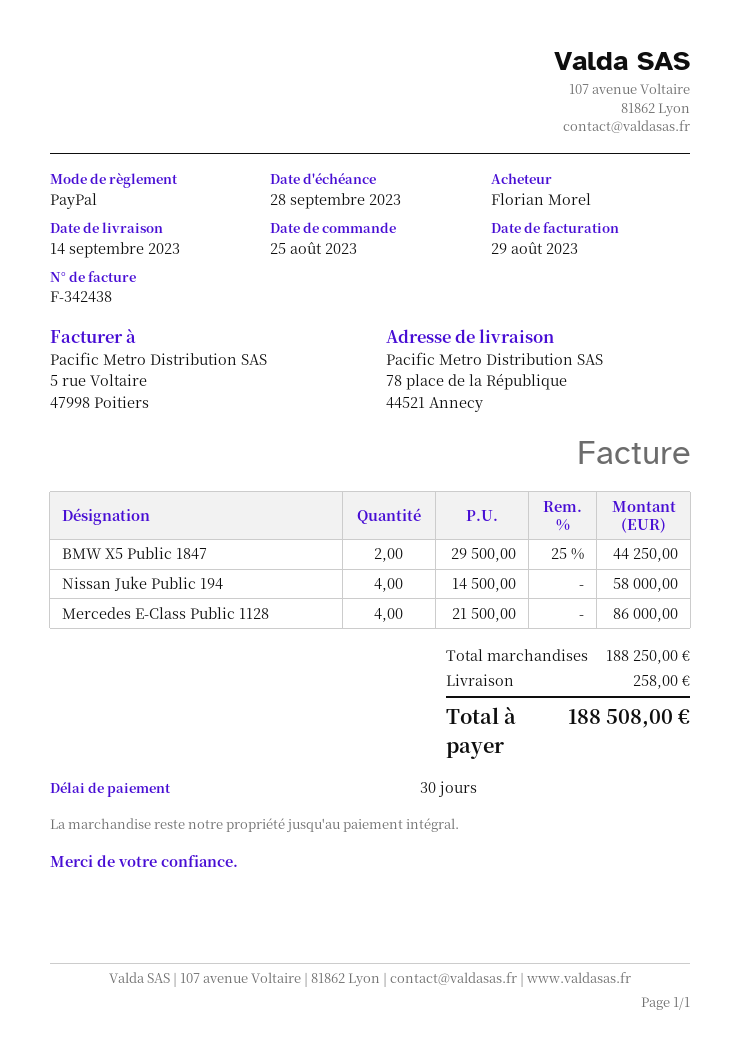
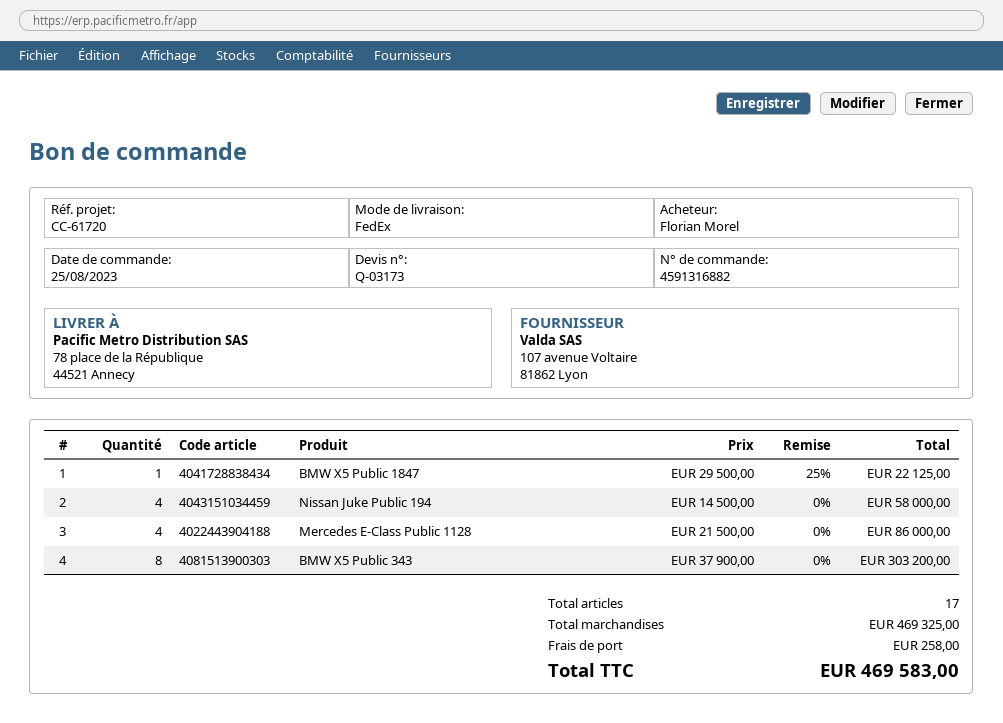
BMW X5 Public 1847: 2 x 29500.00 - 25% = 44250.00 -> 1 x 29500.00 - 25% = 22125.00
BMW X5 Public 343: none -> 8 x 37900.00 = 303200.00
subtotal: 188250.00 -> 469325.00
total: 188508.00 -> 469583.00

